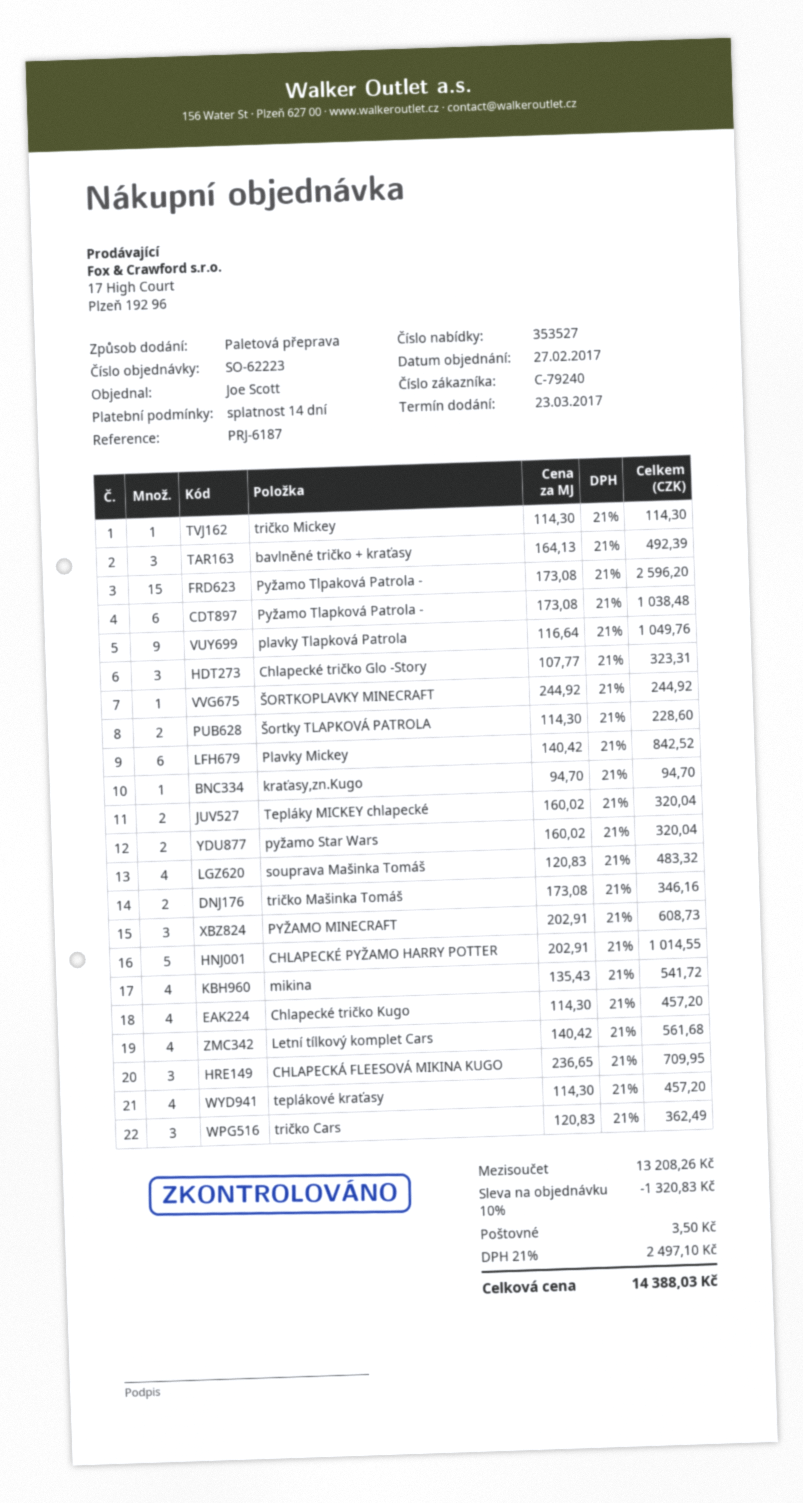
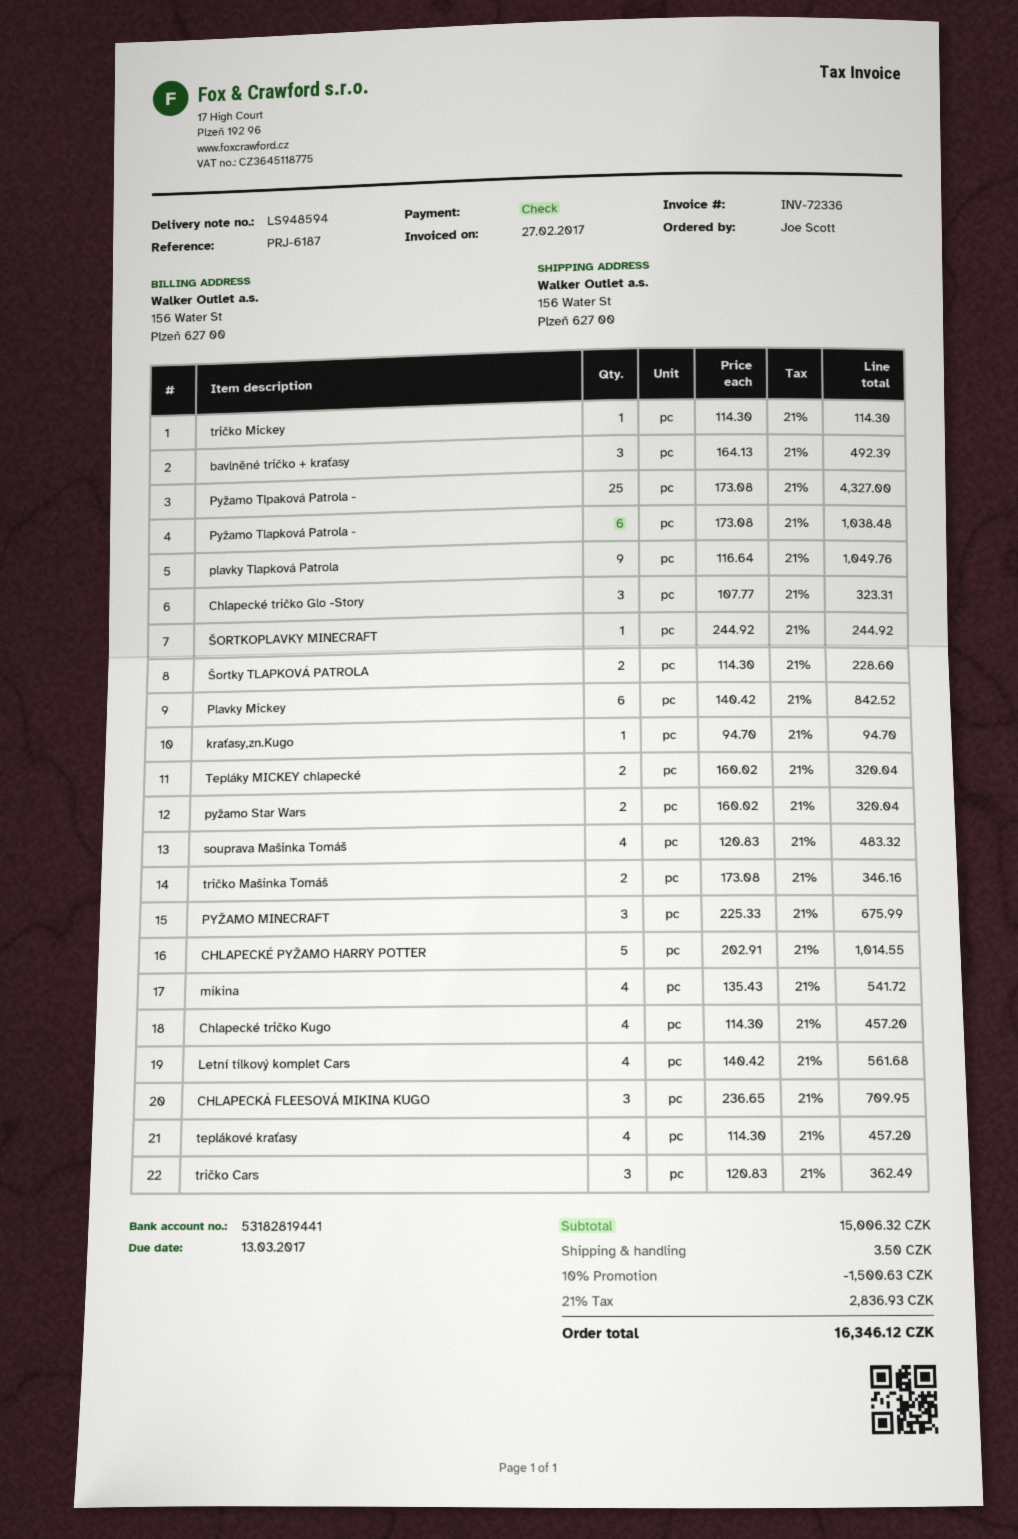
Pyžamo Tlpaková Patrola -: 15 x 173.08 = 2596.20 -> 25 x 173.08 = 4327.00
PYŽAMO MINECRAFT: 3 x 202.91 = 608.73 -> 3 x 225.33 = 675.99
subtotal: 13208.26 -> 15006.32
discount: 10% = 1320.83 -> 10% = 1500.63
tax: 21% = 2497.10 -> 21% = 2836.93
total: 14388.03 -> 16346.12

